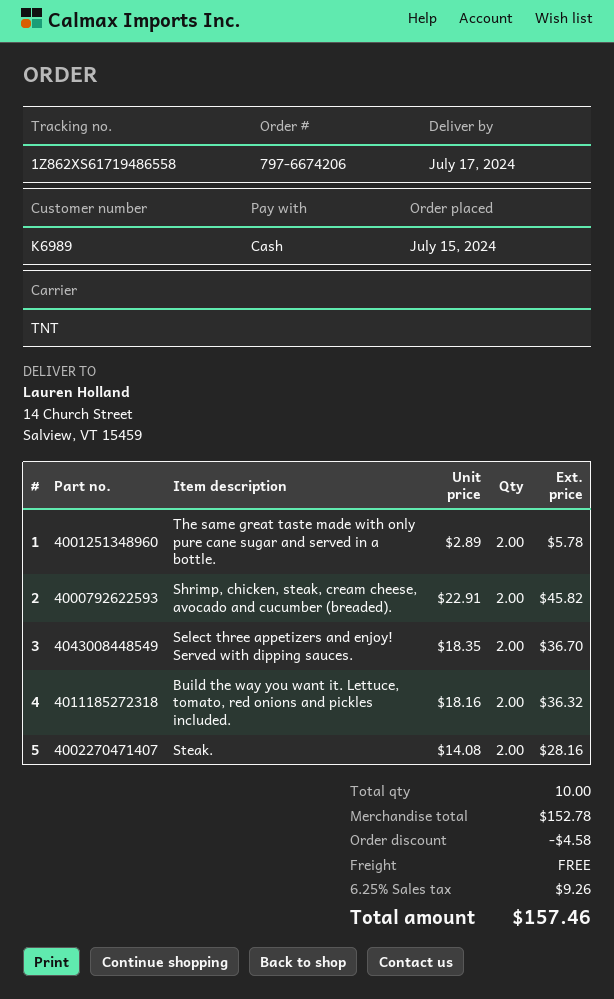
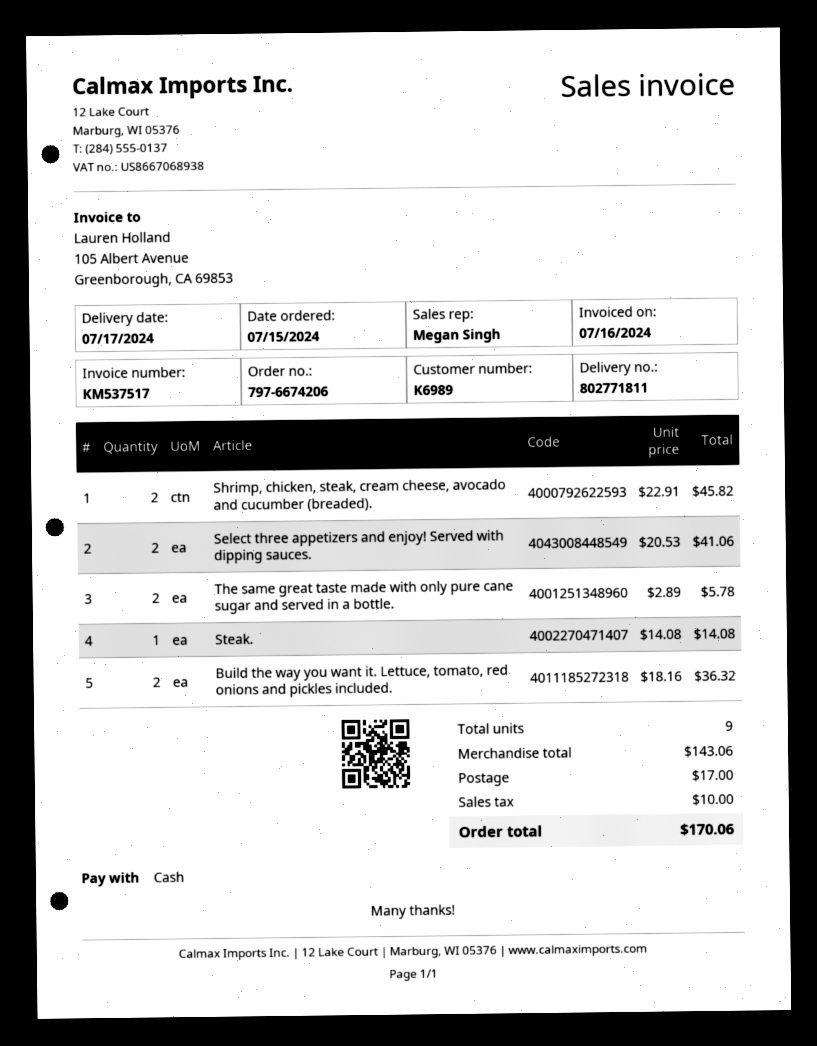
Select three appetizers and enjoy! Served with dipping sauces.: 2 x 18.35 = 36.70 -> 2 x 20.53 = 41.06
Steak.: 2 x 14.08 = 28.16 -> 1 x 14.08 = 14.08
total quantity: 10 -> 9
subtotal: 152.78 -> 143.06
discount: 4.58 -> none
shipping: 0.00 -> 17.00
tax: 9.26 -> 10.00
total: 157.46 -> 170.06

